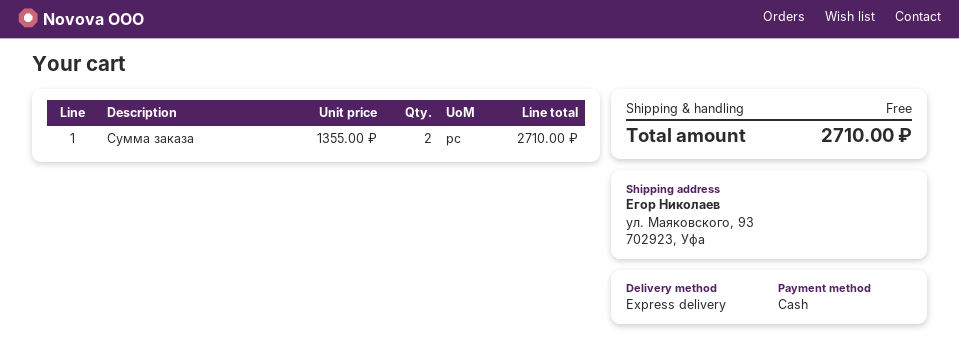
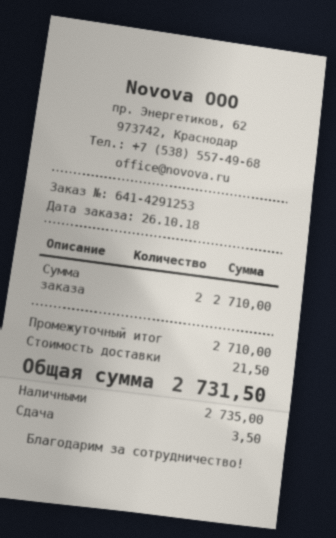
shipping: 0.00 -> 21.50
total: 2710.00 -> 2731.50

